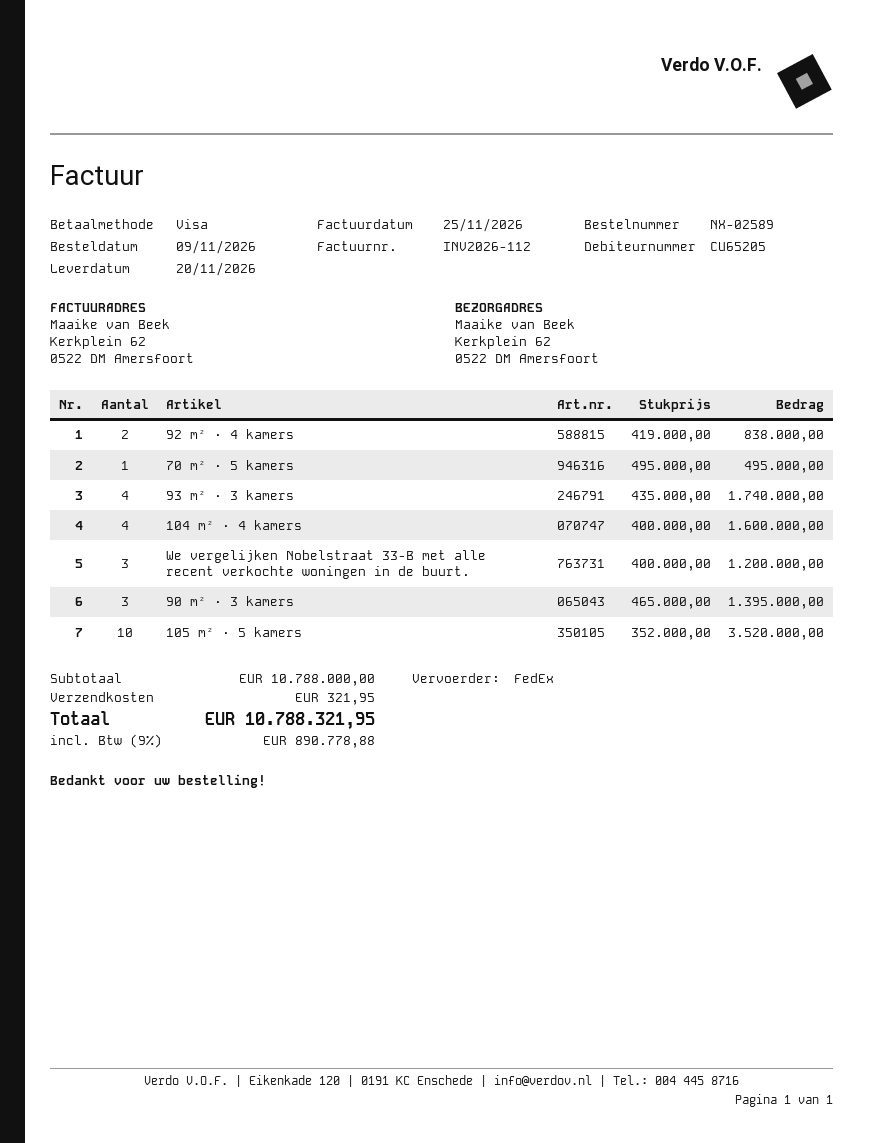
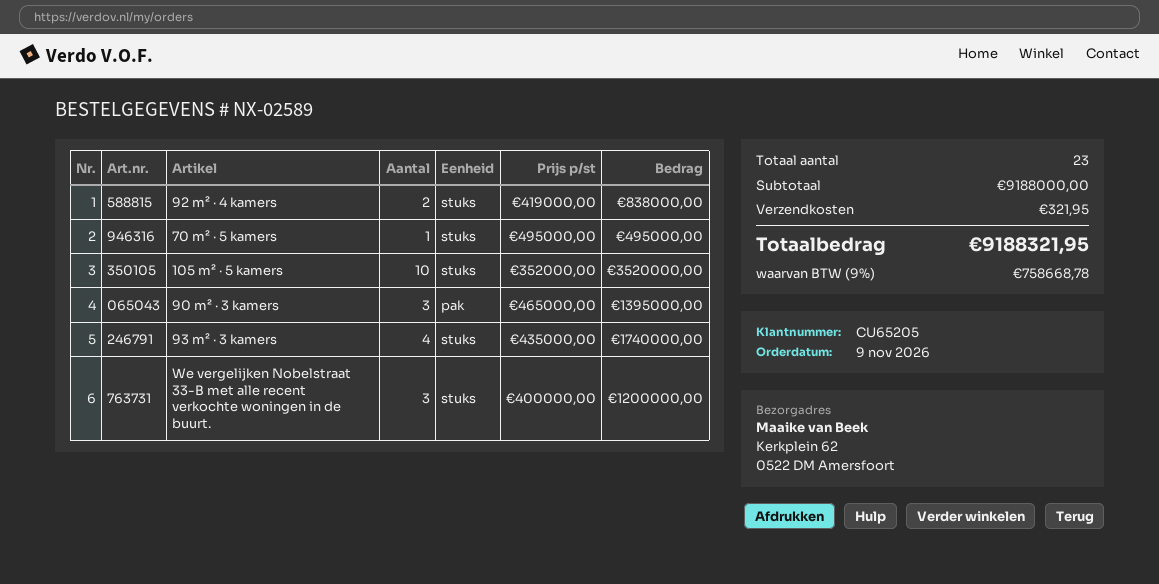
104 m² · 4 kamers: 4 x 400000.00 = 1600000.00 -> none
subtotal: 10788000.00 -> 9188000.00
tax: 9% = 890778.88 -> 9% = 758668.78
total: 10788321.95 -> 9188321.95

